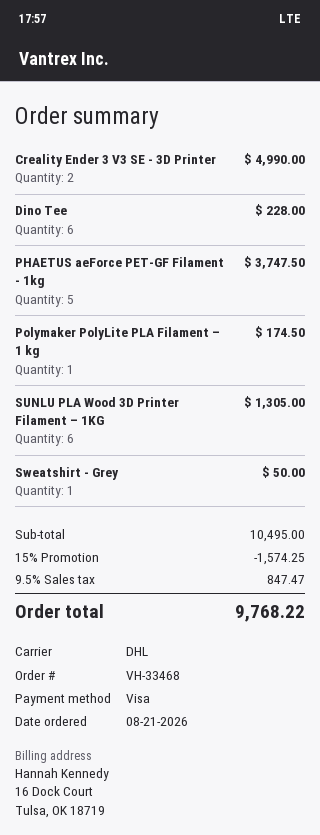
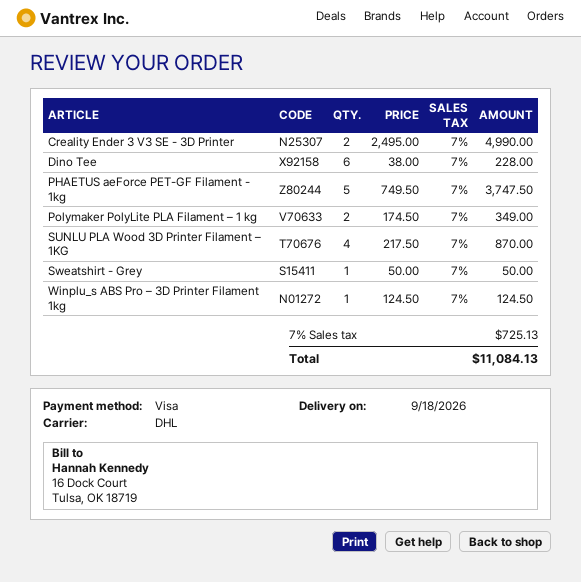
Polymaker PolyLite PLA Filament – 1 kg: 1 for 174.50 -> 2 for 349.00
SUNLU PLA Wood 3D Printer Filament – 1KG: 6 for 1305.00 -> 4 for 870.00
Winplu_s ABS Pro – 3D Printer Filament 1kg: none -> 1 for 124.50
discount: 15% = 1574.25 -> none
tax: 9.5% = 847.47 -> 7% = 725.13
total: 9768.22 -> 11084.13

